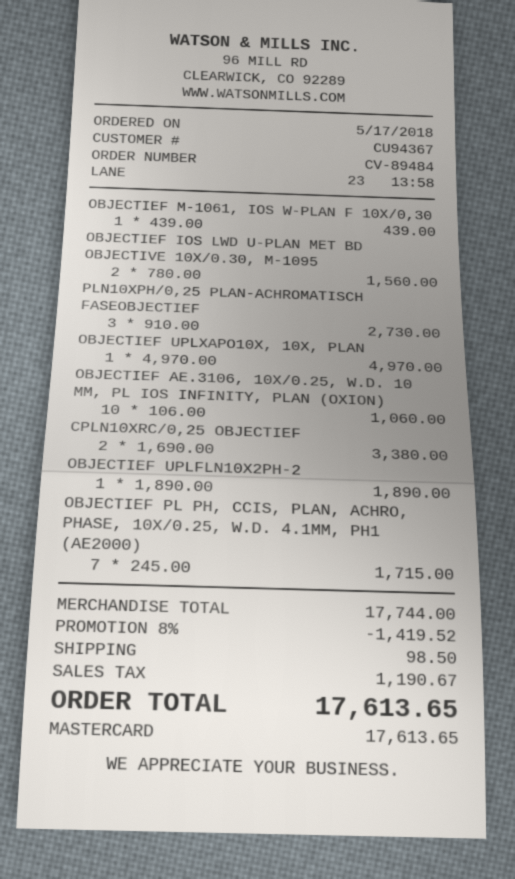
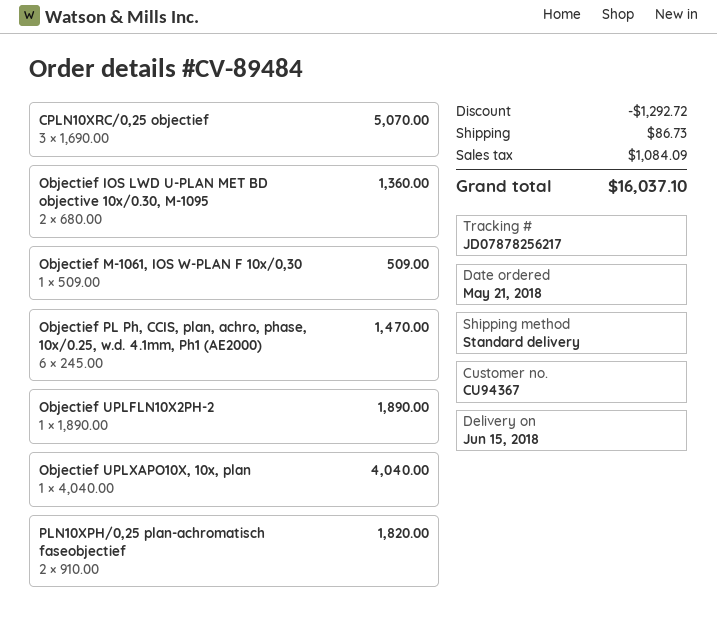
order date: 2018-05-17 -> 2018-05-21
OBJECTIEF M-1061, IOS W-PLAN F 10X/0,30: 1 x 439.00 = 439.00 -> 1 x 509.00 = 509.00
OBJECTIEF IOS LWD U-PLAN MET BD OBJECTIVE 10X/0.30, M-1095: 2 x 780.00 = 1560.00 -> 2 x 680.00 = 1360.00
PLN10XPH/0,25 PLAN-ACHROMATISCH FASEOBJECTIEF: 3 x 910.00 = 2730.00 -> 2 x 910.00 = 1820.00
OBJECTIEF UPLXAPO10X, 10X, PLAN: 1 x 4970.00 = 4970.00 -> 1 x 4040.00 = 4040.00
OBJECTIEF AE.3106, 10X/0.25, W.D. 10 MM, PL IOS INFINITY, PLAN (OXION): 10 x 106.00 = 1060.00 -> none
CPLN10XRC/0,25 OBJECTIEF: 2 x 1690.00 = 3380.00 -> 3 x 1690.00 = 5070.00
OBJECTIEF PL PH, CCIS, PLAN, ACHRO, PHASE, 10X/0.25, W.D. 4.1MM, PH1 (AE2000): 7 x 245.00 = 1715.00 -> 6 x 245.00 = 1470.00
discount: 1419.52 -> 1292.72
shipping: 98.50 -> 86.73
tax: 1190.67 -> 1084.09
total: 17613.65 -> 16037.10

